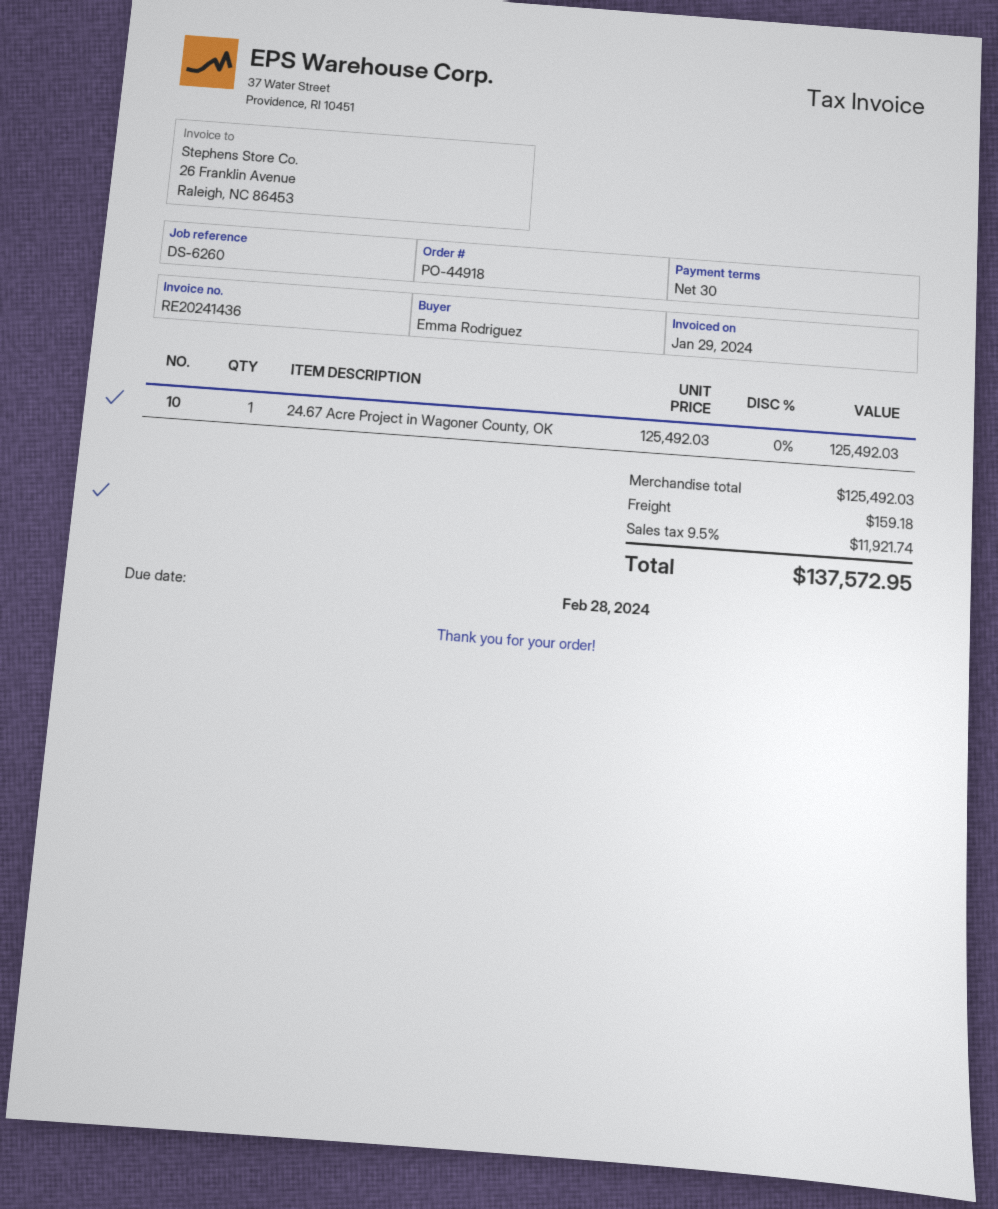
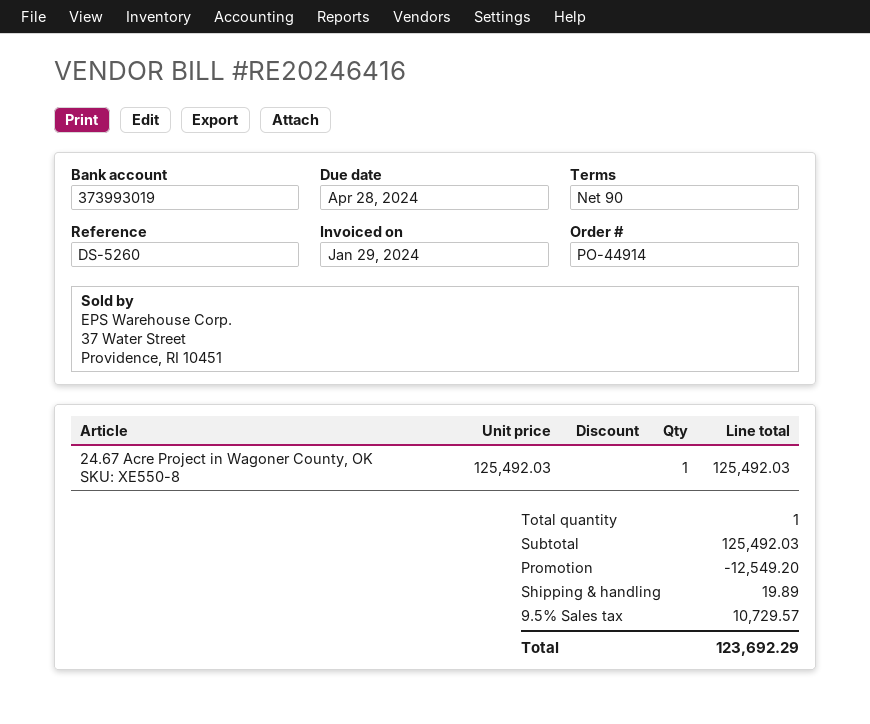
order number: PO-44918 -> PO-44914
invoice number: RE20241436 -> RE20246416
payment terms: 30 days -> 90 days
due date: 2024-02-28 -> 2024-04-28
reference: DS-6260 -> DS-5260
discount: none -> 12549.20
shipping: 159.18 -> 19.89
tax: 9.5% = 11921.74 -> 9.5% = 10729.57
total: 137572.95 -> 123692.29

